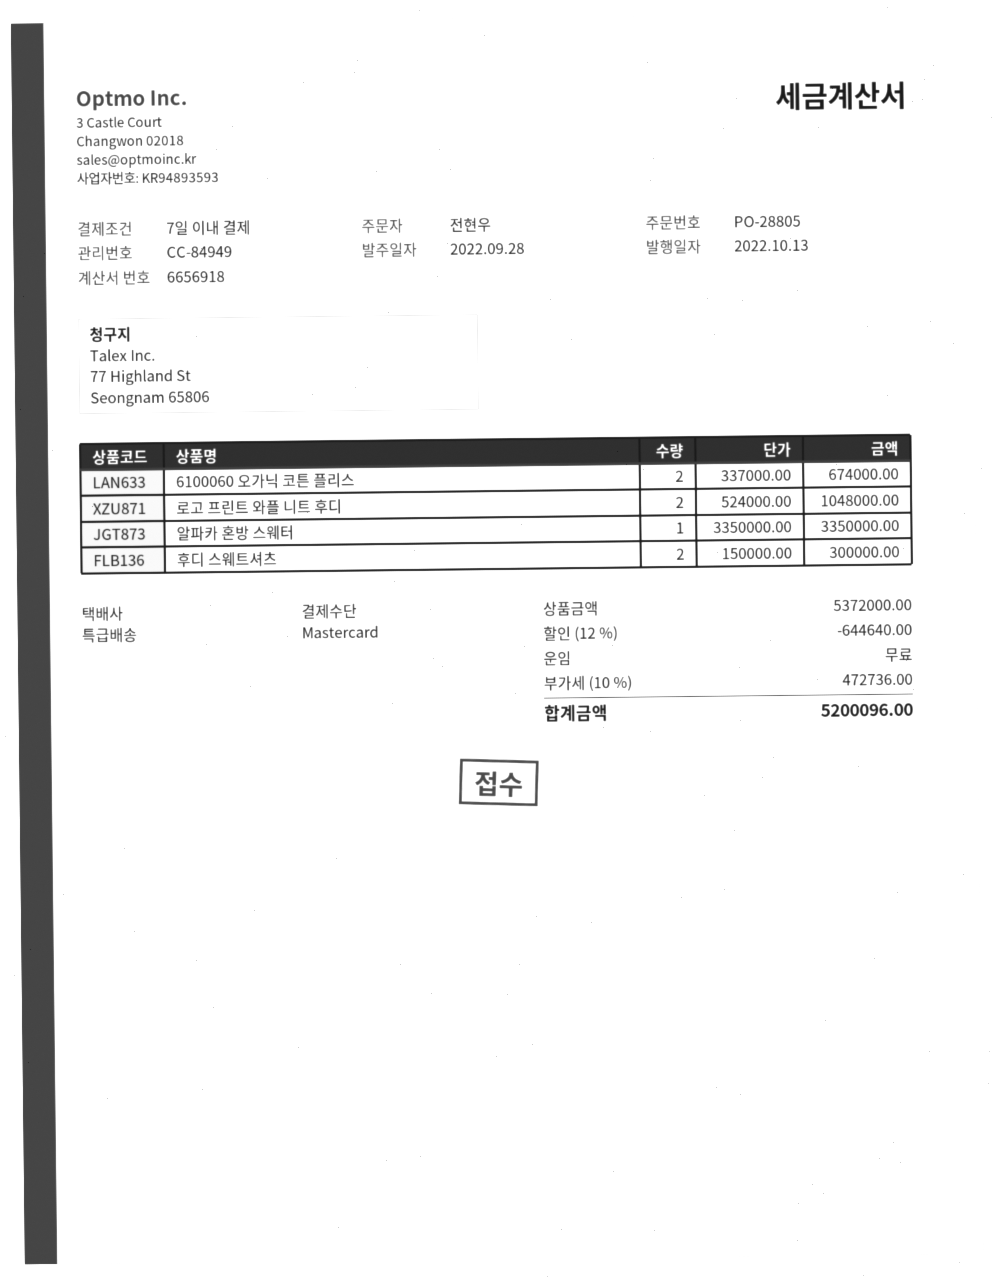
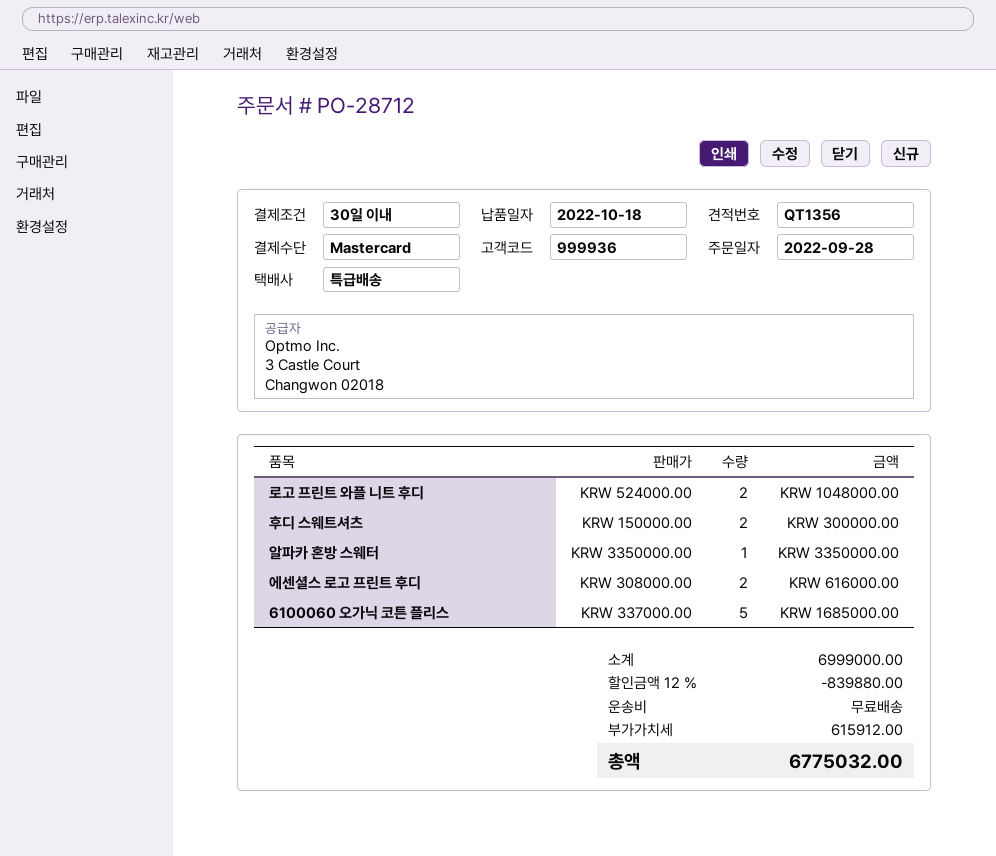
order number: PO-28805 -> PO-28712
payment terms: 7 days -> 30 days
6100060 오가닉 코튼 플리스: 2 x 337000.00 = 674000.00 -> 5 x 337000.00 = 1685000.00
에센셜스 로고 프린트 후디: none -> 2 x 308000.00 = 616000.00
subtotal: 5372000.00 -> 6999000.00
discount: 12% = 644640.00 -> 12% = 839880.00
tax: 472736.00 -> 615912.00
total: 5200096.00 -> 6775032.00

